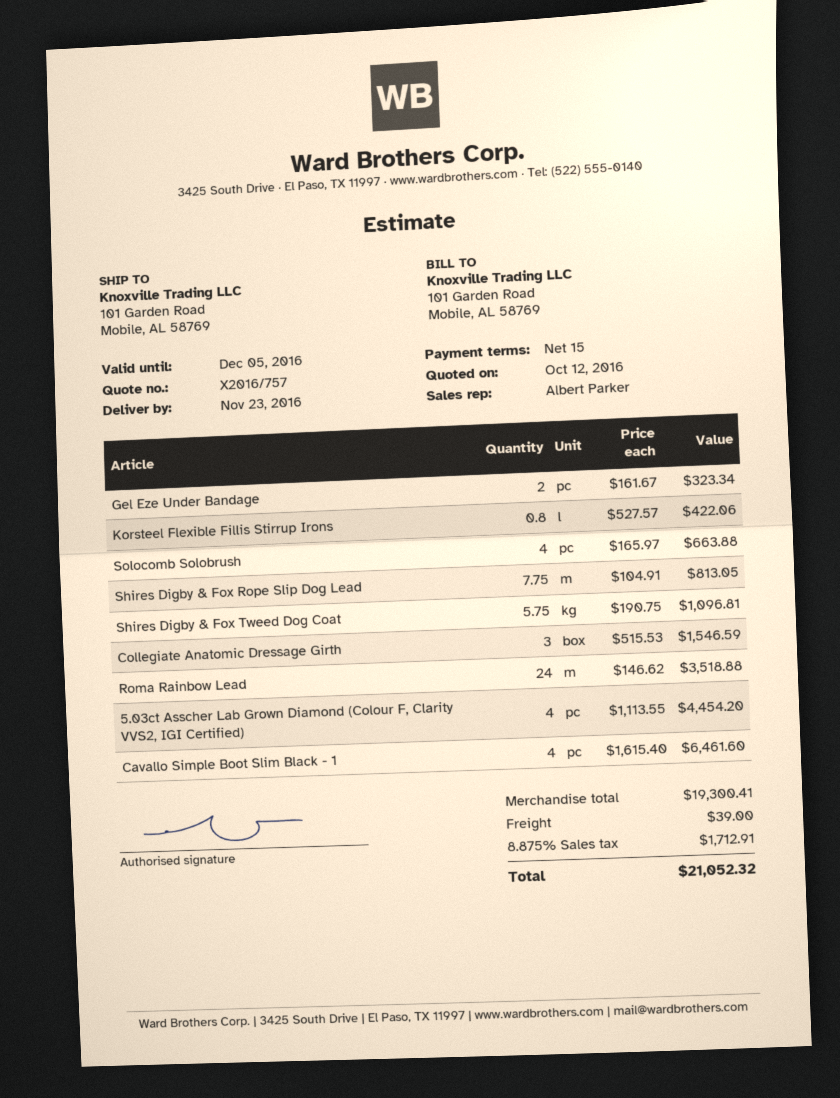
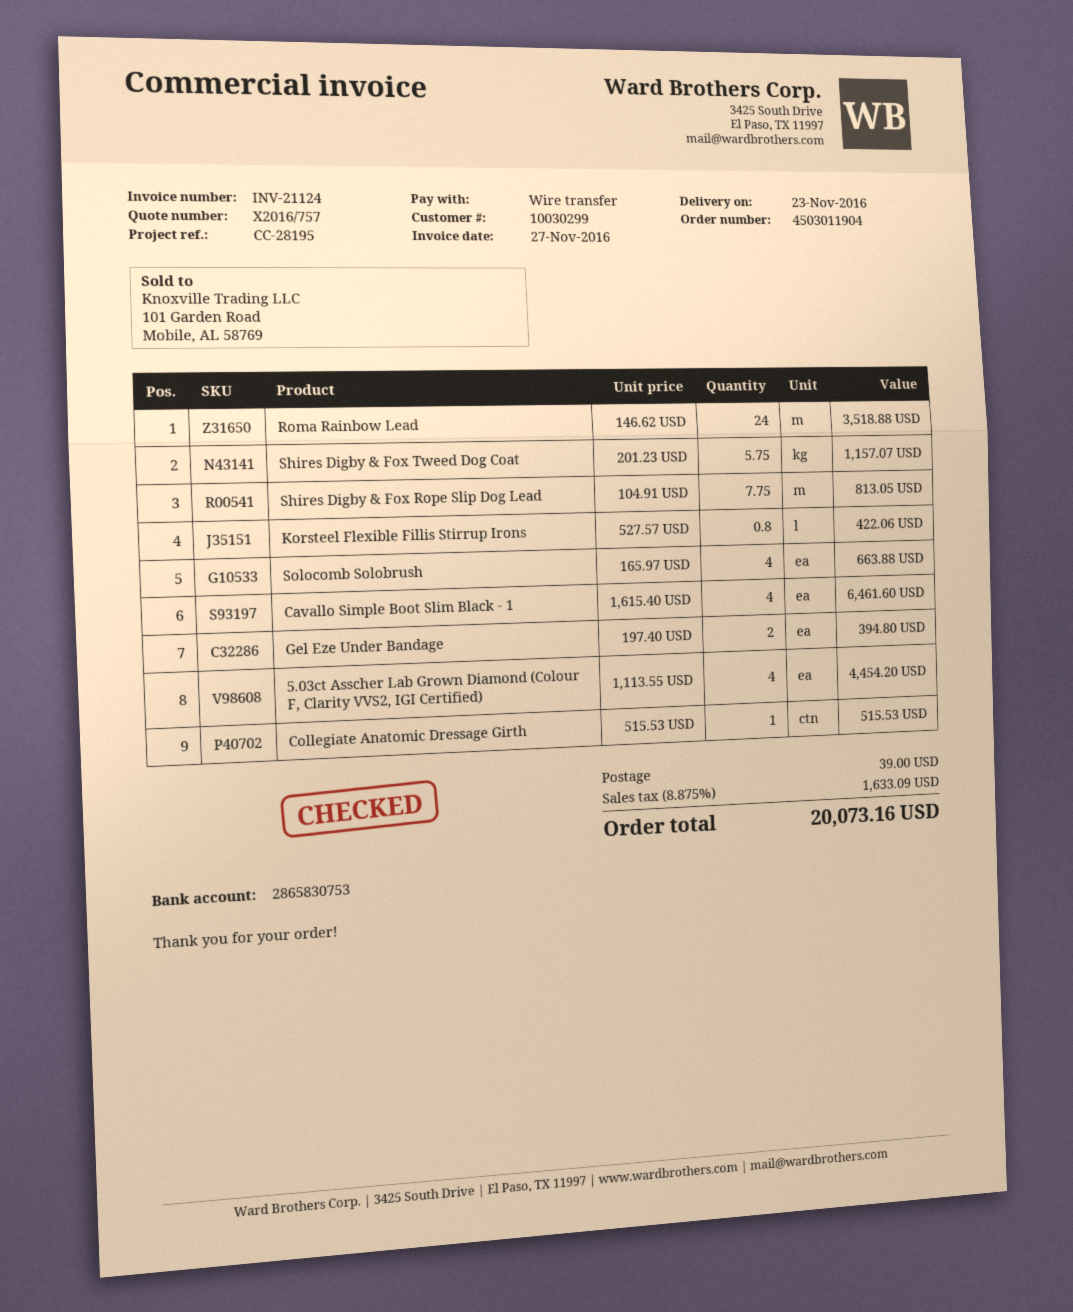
Gel Eze Under Bandage: 2 x 161.67 = 323.34 -> 2 x 197.40 = 394.80
Shires Digby & Fox Tweed Dog Coat: 5.75 x 190.75 = 1096.81 -> 5.75 x 201.23 = 1157.07
Collegiate Anatomic Dressage Girth: 3 x 515.53 = 1546.59 -> 1 x 515.53 = 515.53
tax: 8.875% = 1712.91 -> 8.875% = 1633.09
total: 21052.32 -> 20073.16

